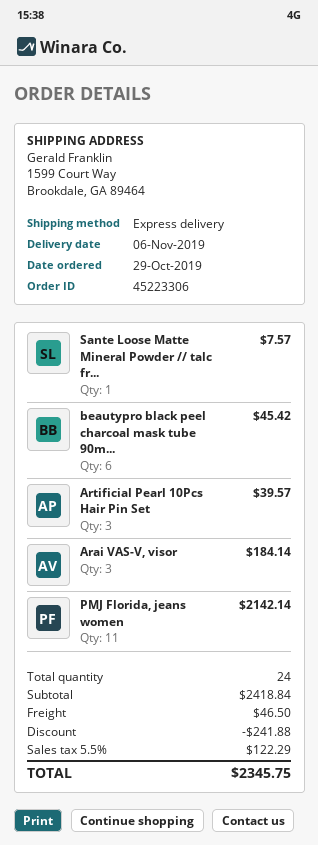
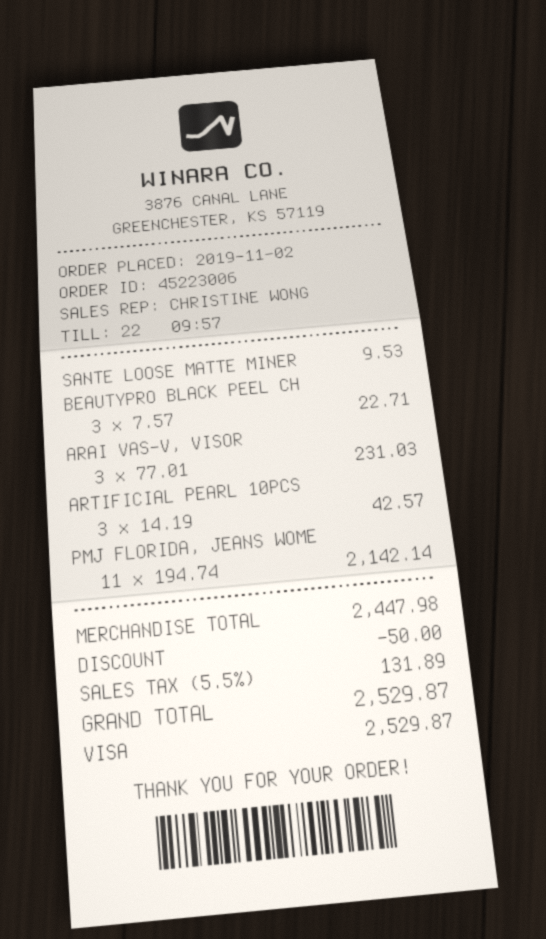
order number: 45223306 -> 45223006
order date: 2019-10-29 -> 2019-11-02
Sante Loose Matte Mineral Powder // talc fr...: 1 for 7.57 -> 1 for 9.53
beautypro black peel charcoal mask tube 90m...: 6 for 45.42 -> 3 for 22.71
Artificial Pearl 10Pcs Hair Pin Set: 3 for 39.57 -> 3 for 42.57
Arai VAS-V, visor: 3 for 184.14 -> 3 for 231.03
subtotal: 2418.84 -> 2447.98
discount: 241.88 -> 50.00
shipping: 46.50 -> none
tax: 5.5% = 122.29 -> 5.5% = 131.89
total: 2345.75 -> 2529.87

